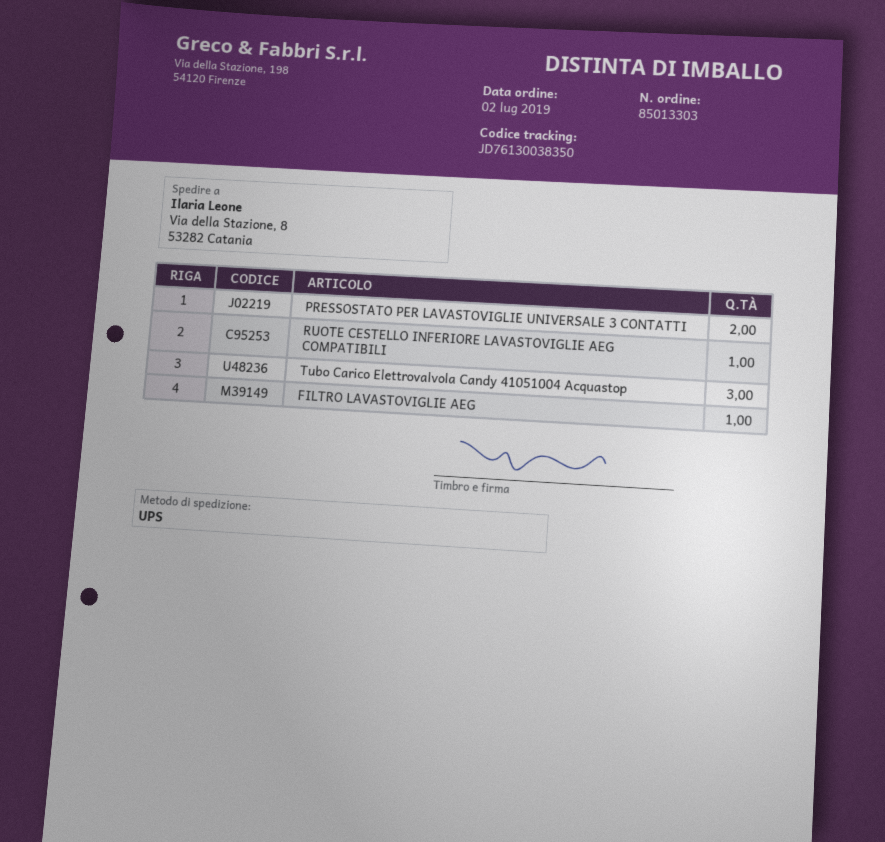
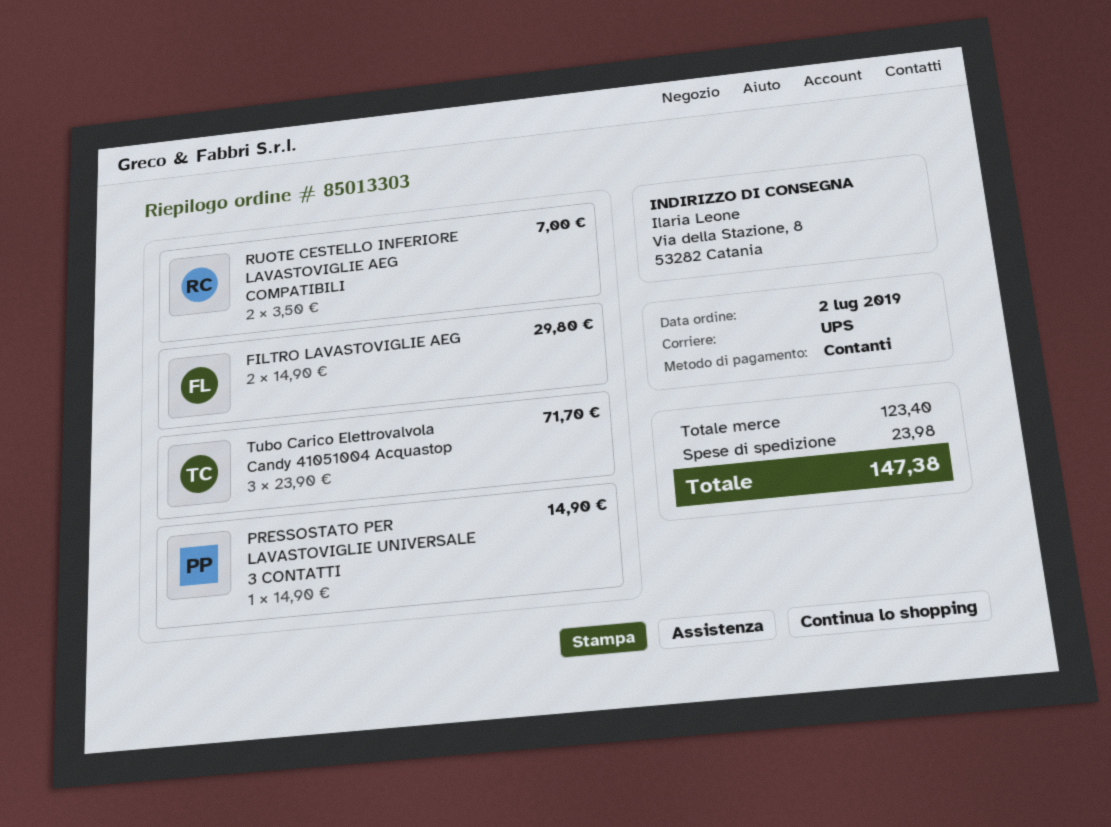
PRESSOSTATO PER LAVASTOVIGLIE UNIVERSALE 3 CONTATTI: 2 -> 1
RUOTE CESTELLO INFERIORE LAVASTOVIGLIE AEG COMPATIBILI: 1 -> 2
FILTRO LAVASTOVIGLIE AEG: 1 -> 2

